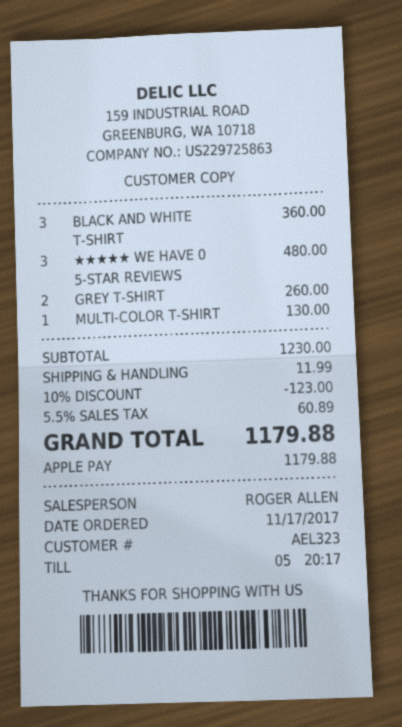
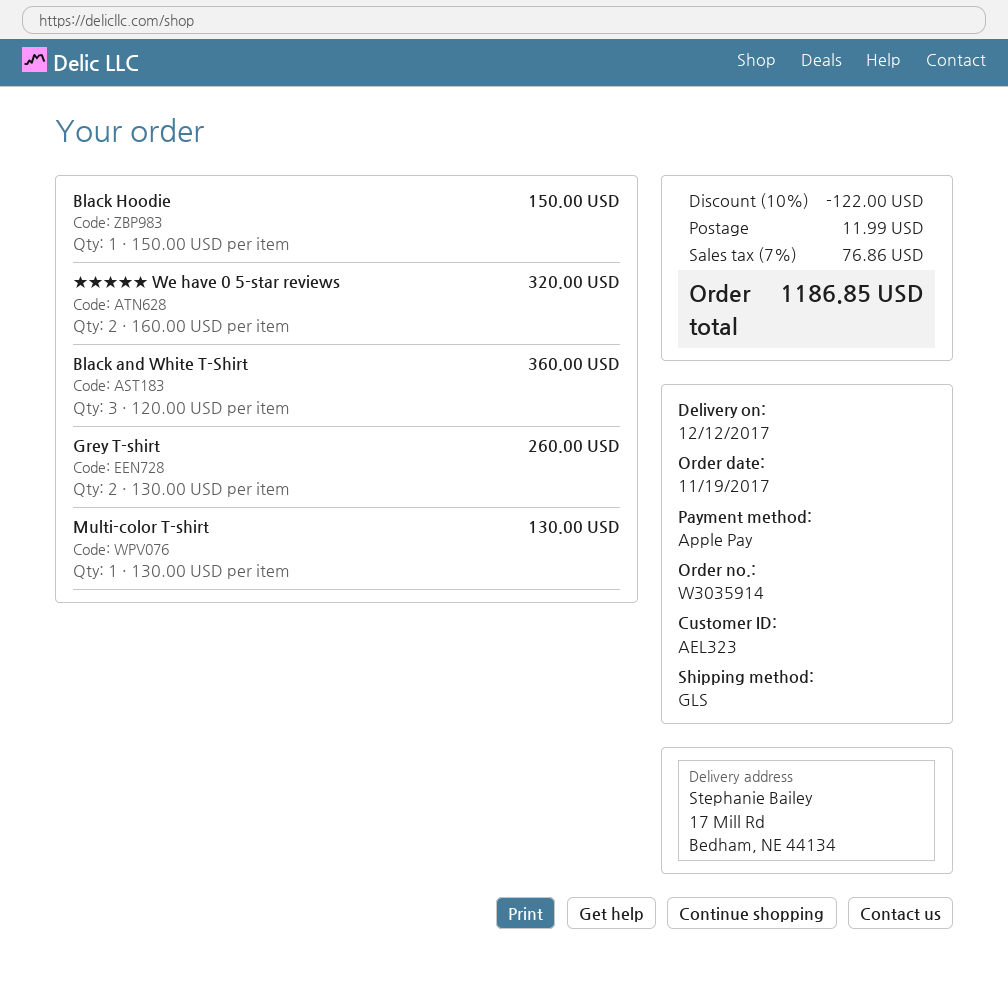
order date: 2017-11-17 -> 2017-11-19
★★★★★ WE HAVE 0 5-STAR REVIEWS: 3 for 480.00 -> 2 for 320.00
Black Hoodie: none -> 1 for 150.00
discount: 10% = 123.00 -> 10% = 122.00
tax: 5.5% = 60.89 -> 7% = 76.86
total: 1179.88 -> 1186.85

